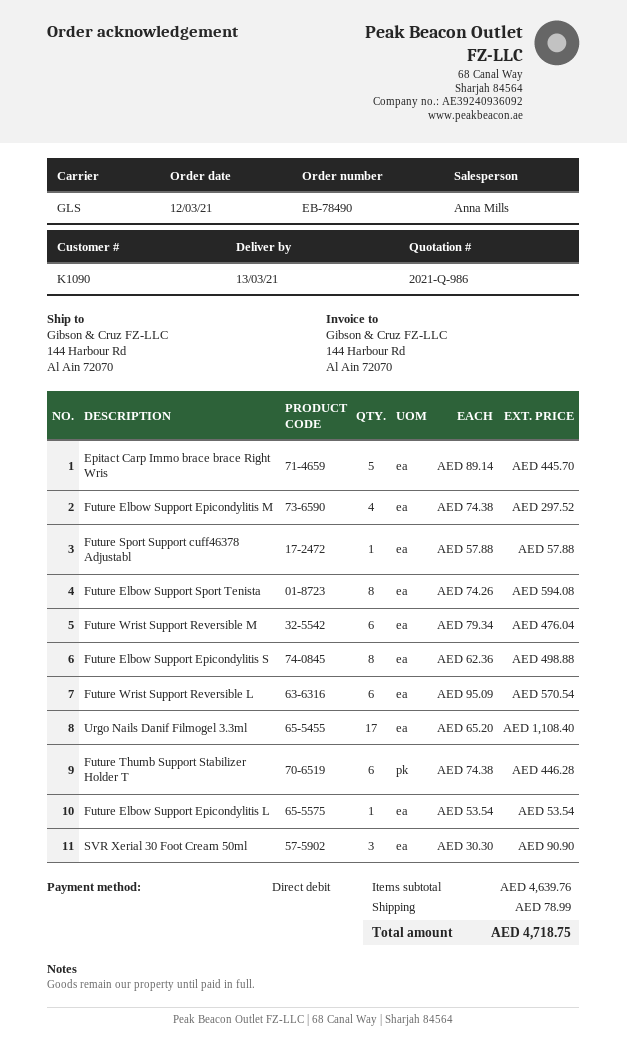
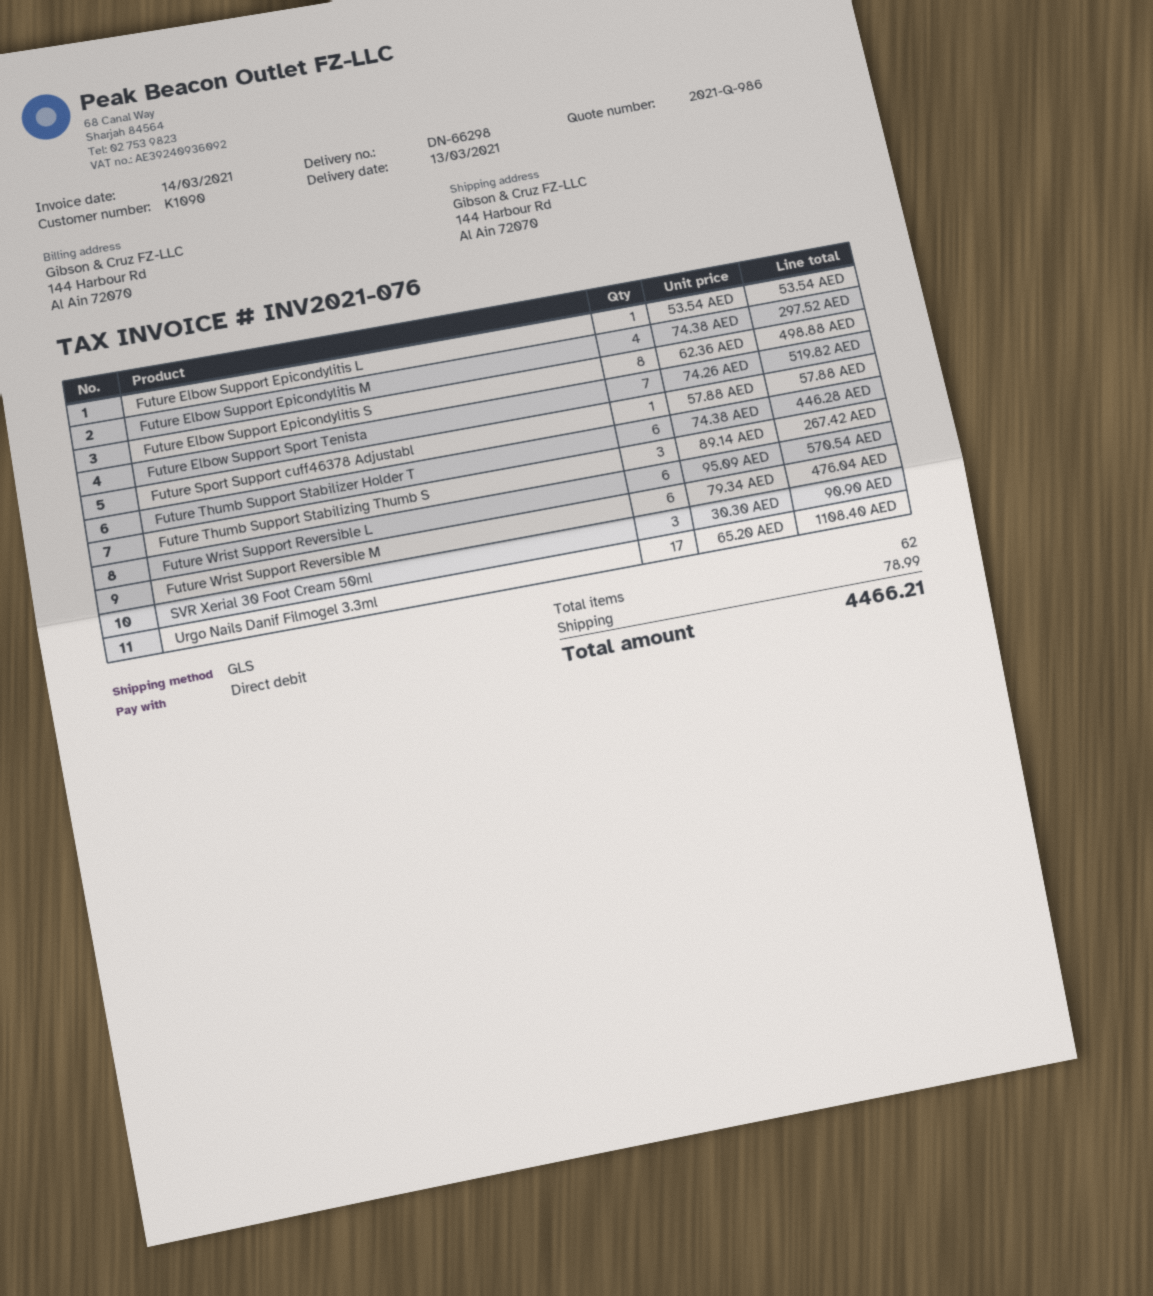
Epitact Carp Immo brace brace Right Wris: 5 x 89.14 = 445.70 -> none
Future Elbow Support Sport Tenista: 8 x 74.26 = 594.08 -> 7 x 74.26 = 519.82
Future Thumb Support Stabilizing Thumb S: none -> 3 x 89.14 = 267.42
total: 4718.75 -> 4466.21

